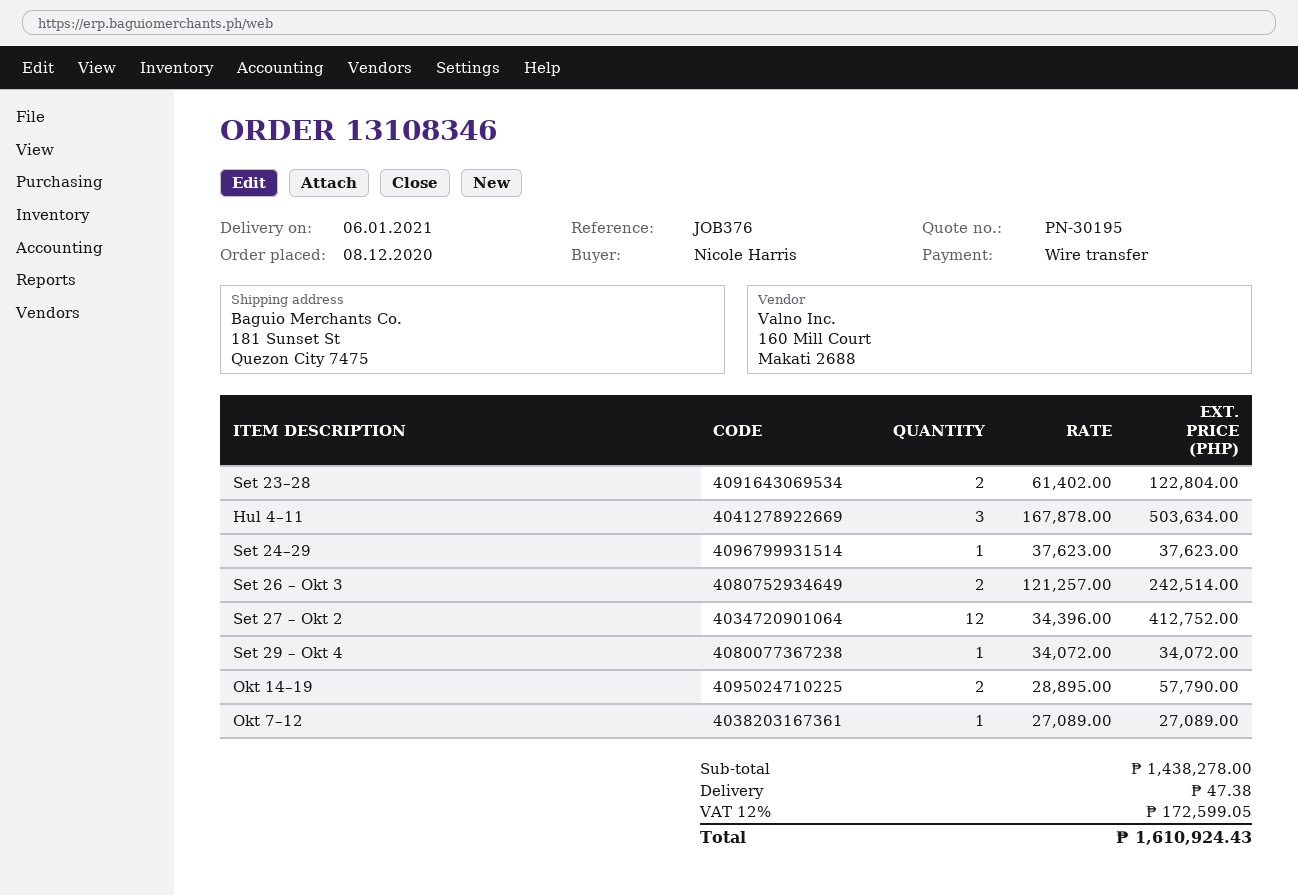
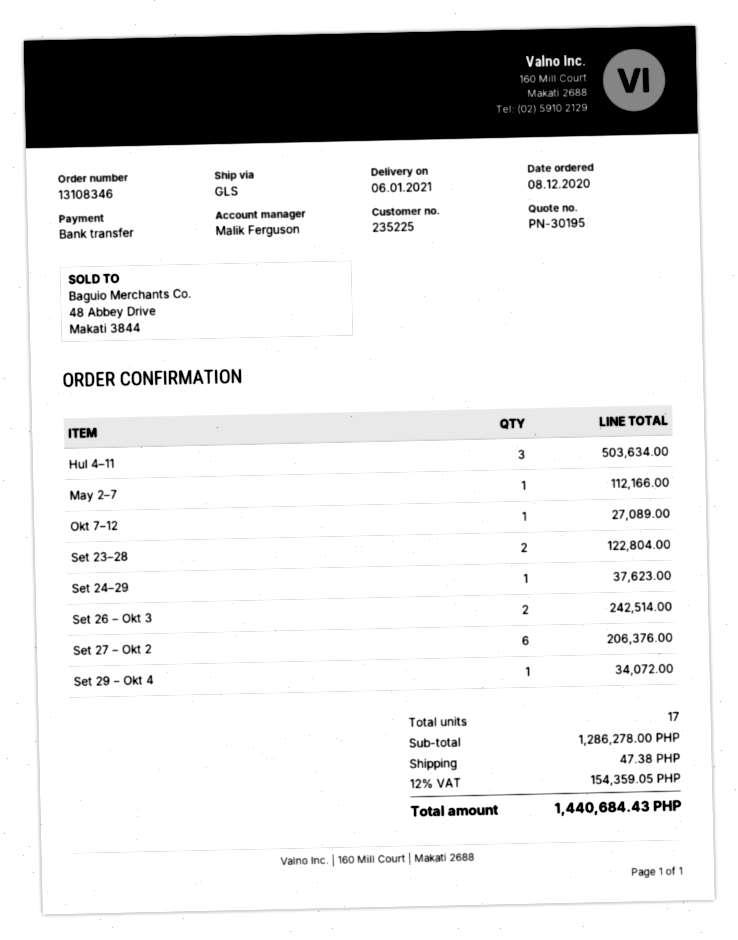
Set 27 – Okt 2: 12 for 412752.00 -> 6 for 206376.00
Okt 14–19: 2 for 57790.00 -> none
May 2–7: none -> 1 for 112166.00
subtotal: 1438278.00 -> 1286278.00
tax: 12% = 172599.05 -> 12% = 154359.05
total: 1610924.43 -> 1440684.43

